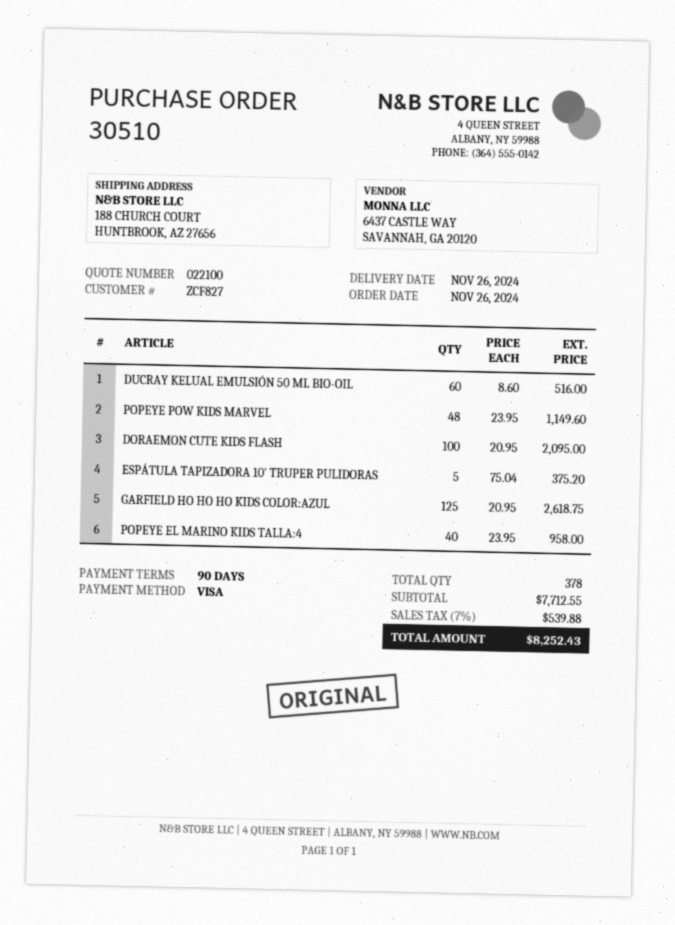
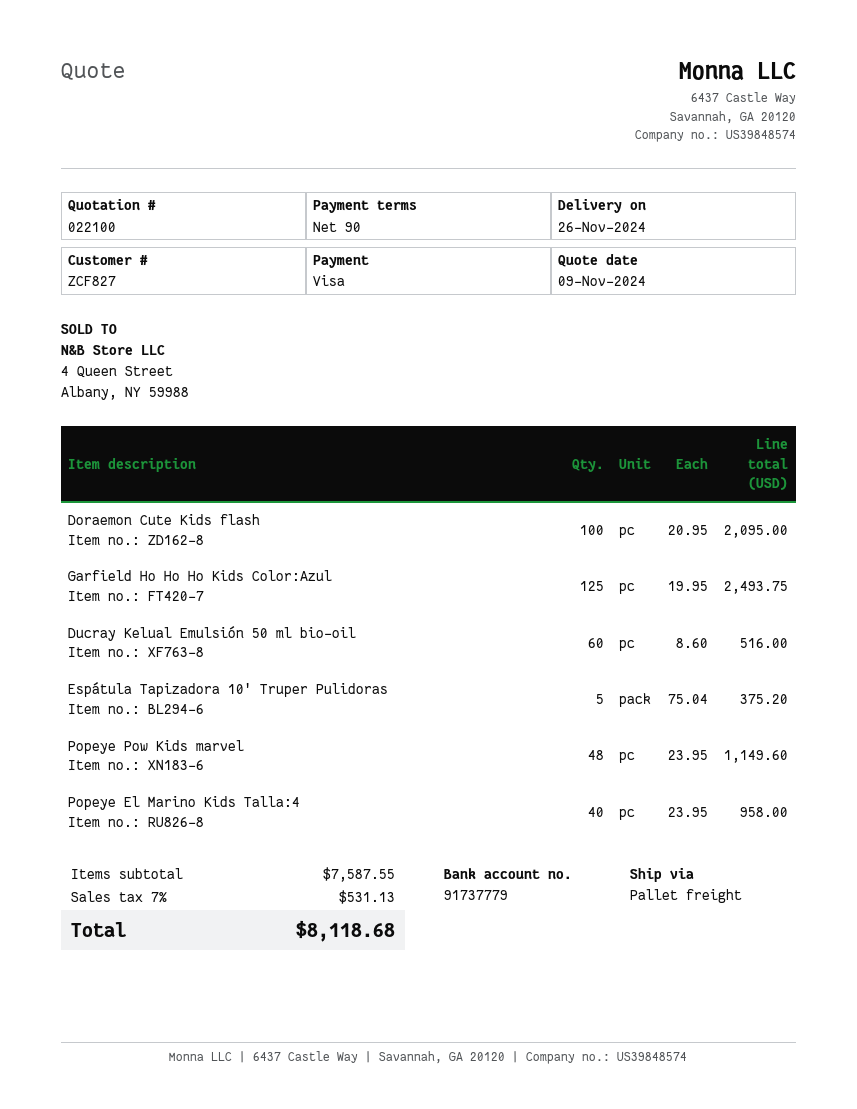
GARFIELD HO HO HO KIDS COLOR:AZUL: 125 x 20.95 = 2618.75 -> 125 x 19.95 = 2493.75
subtotal: 7712.55 -> 7587.55
tax: 7% = 539.88 -> 7% = 531.13
total: 8252.43 -> 8118.68

